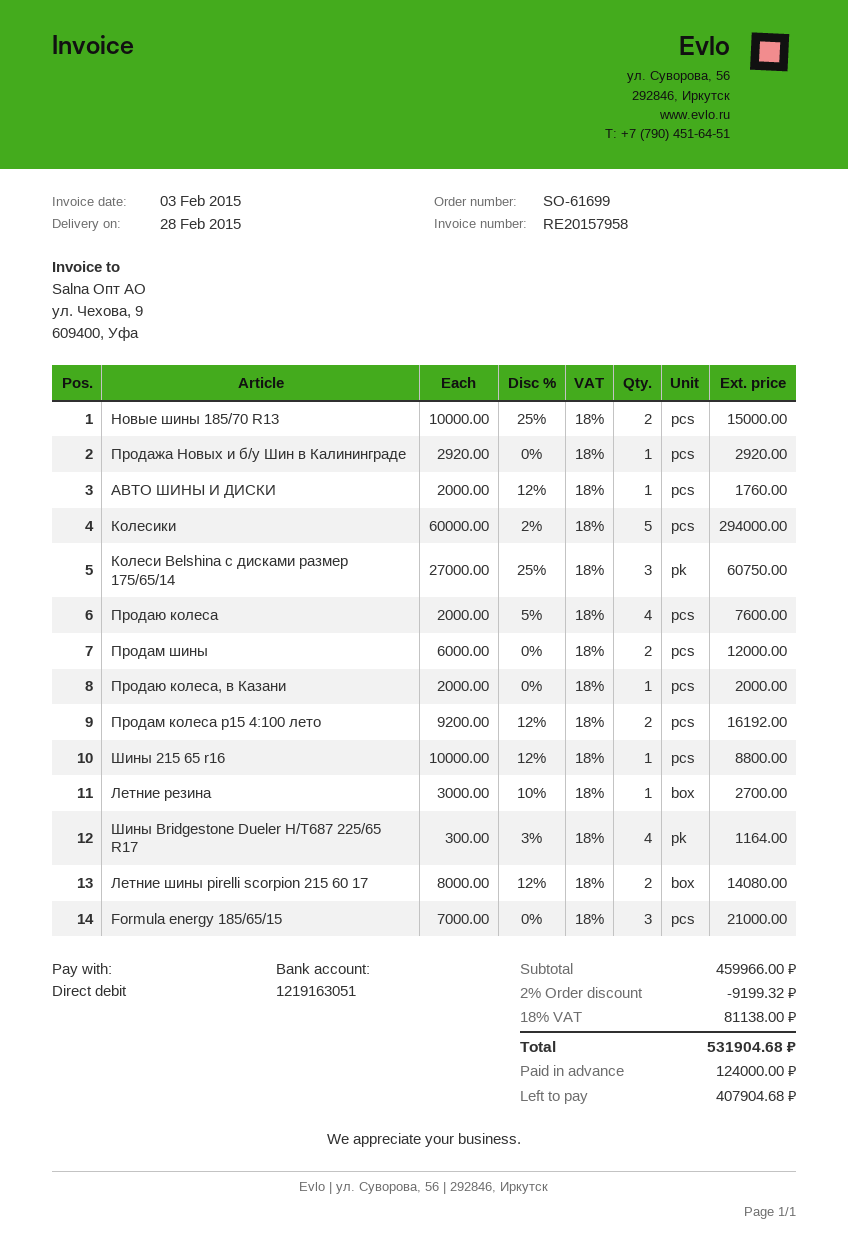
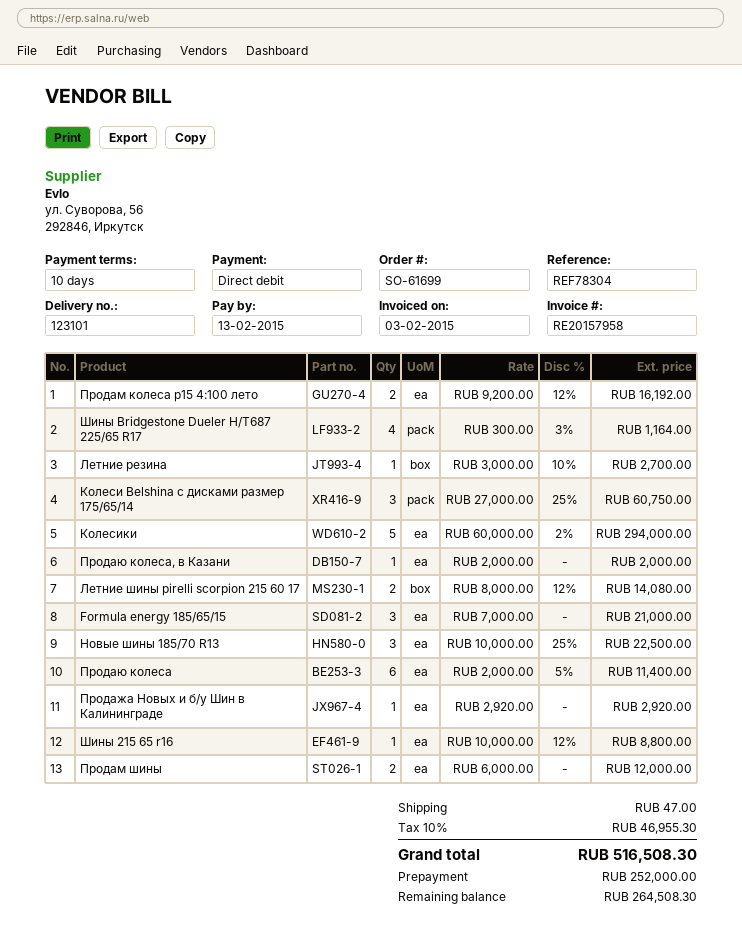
Новые шины 185/70 R13: 2 x 10000.00 - 25% = 15000.00 -> 3 x 10000.00 - 25% = 22500.00
АВТО ШИНЫ И ДИСКИ: 1 x 2000.00 - 12% = 1760.00 -> none
Продаю колеса: 4 x 2000.00 - 5% = 7600.00 -> 6 x 2000.00 - 5% = 11400.00
discount: 2% = 9199.32 -> none
shipping: none -> 47.00
tax: 18% = 81138.00 -> 10% = 46955.30
total: 531904.68 -> 516508.30
deposit: 124000.00 -> 252000.00
balance: 407904.68 -> 264508.30

